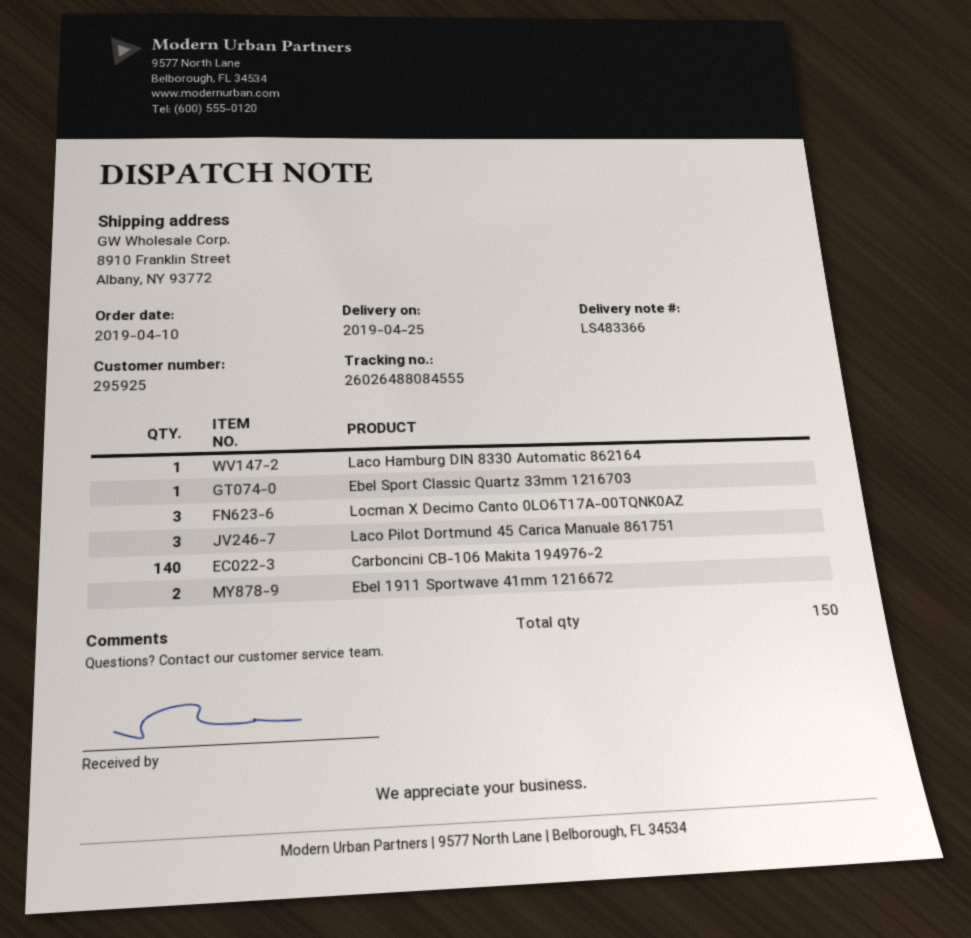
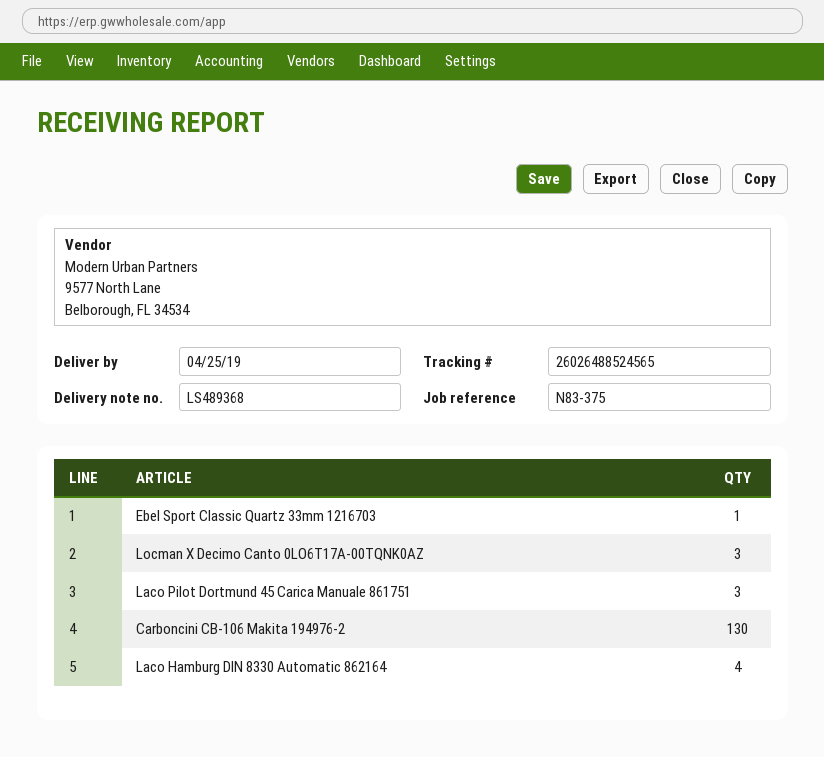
delivery note number: LS483366 -> LS489368
tracking number: 26026488084555 -> 26026488524565
Laco Hamburg DIN 8330 Automatic 862164: 1 -> 4
Carboncini CB-106 Makita 194976-2: 140 -> 130
Ebel 1911 Sportwave 41mm 1216672: 2 -> none

